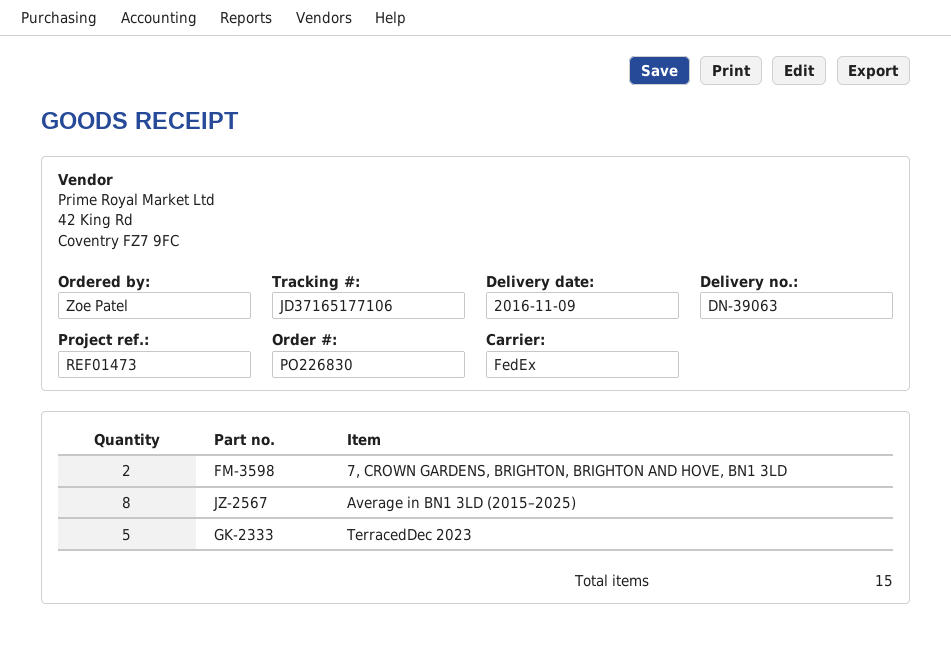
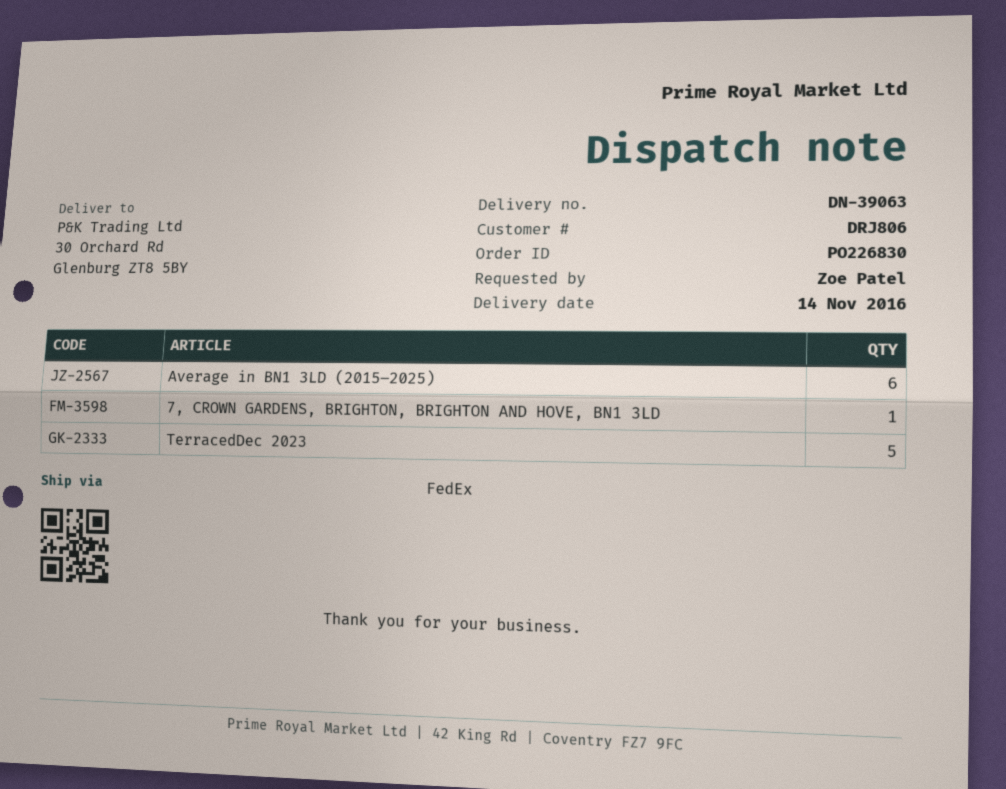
delivery date: 2016-11-09 -> 2016-11-14
7, CROWN GARDENS, BRIGHTON, BRIGHTON AND HOVE, BN1 3LD: 2 -> 1
Average in BN1 3LD (2015–2025): 8 -> 6

